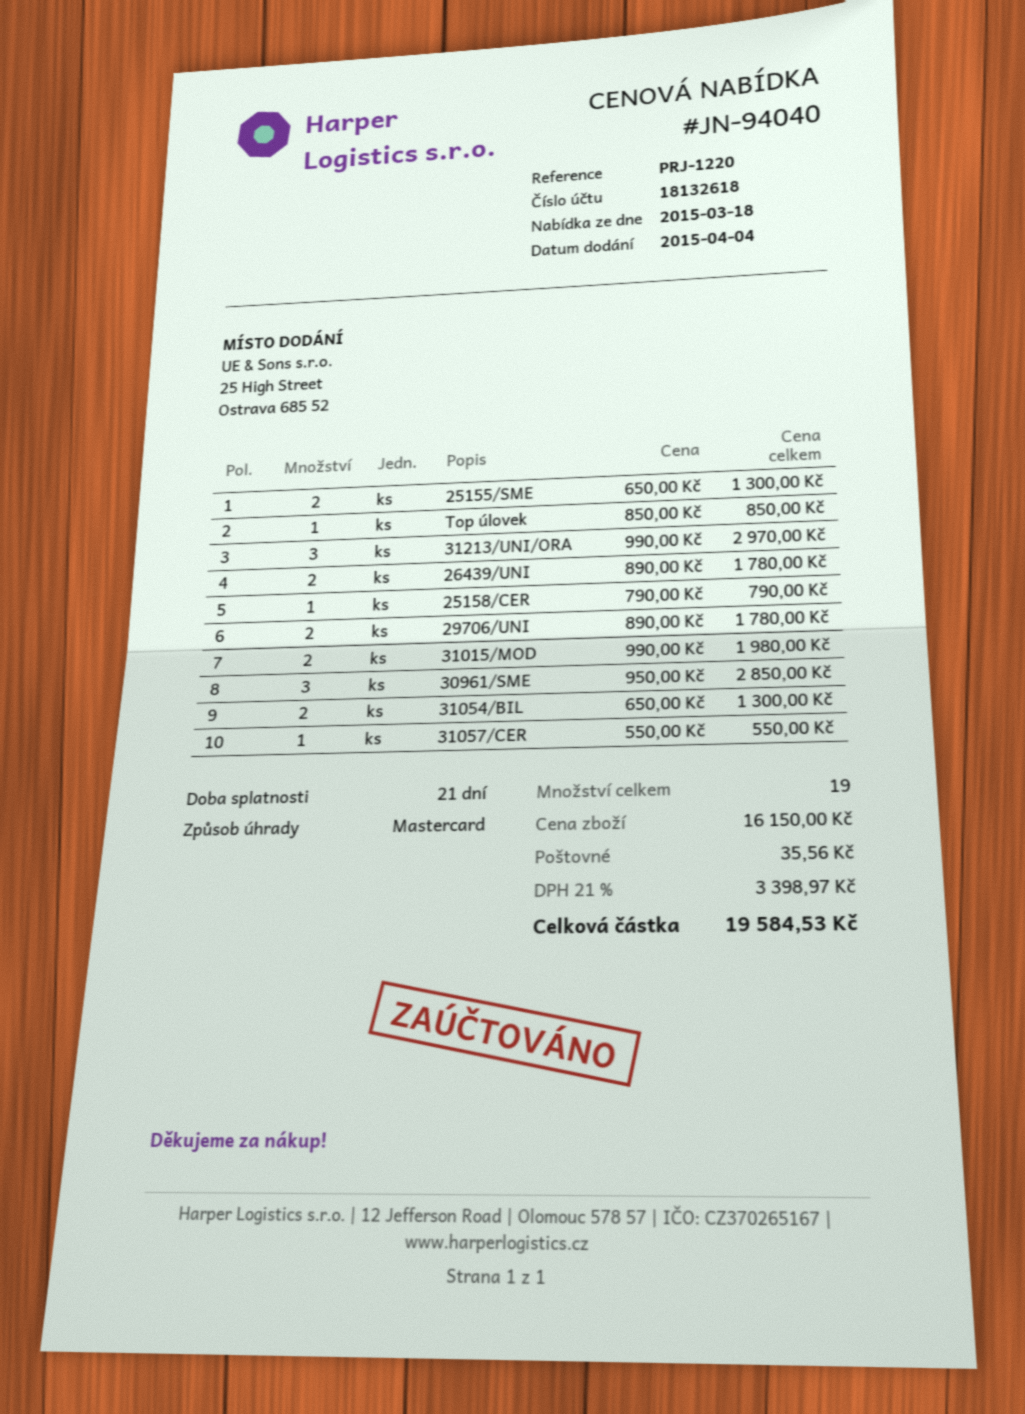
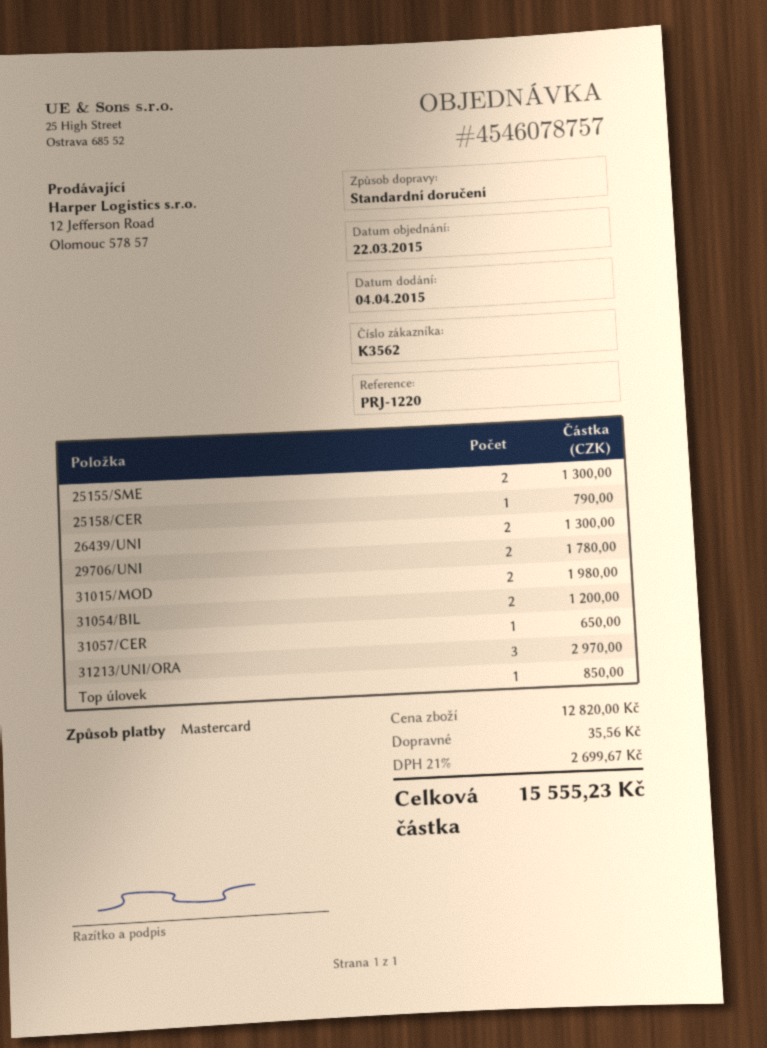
26439/UNI: 2 for 1780.00 -> 2 for 1300.00
30961/SME: 3 for 2850.00 -> none
31054/BIL: 2 for 1300.00 -> 2 for 1200.00
31057/CER: 1 for 550.00 -> 1 for 650.00
subtotal: 16150.00 -> 12820.00
tax: 21% = 3398.97 -> 21% = 2699.67
total: 19584.53 -> 15555.23

